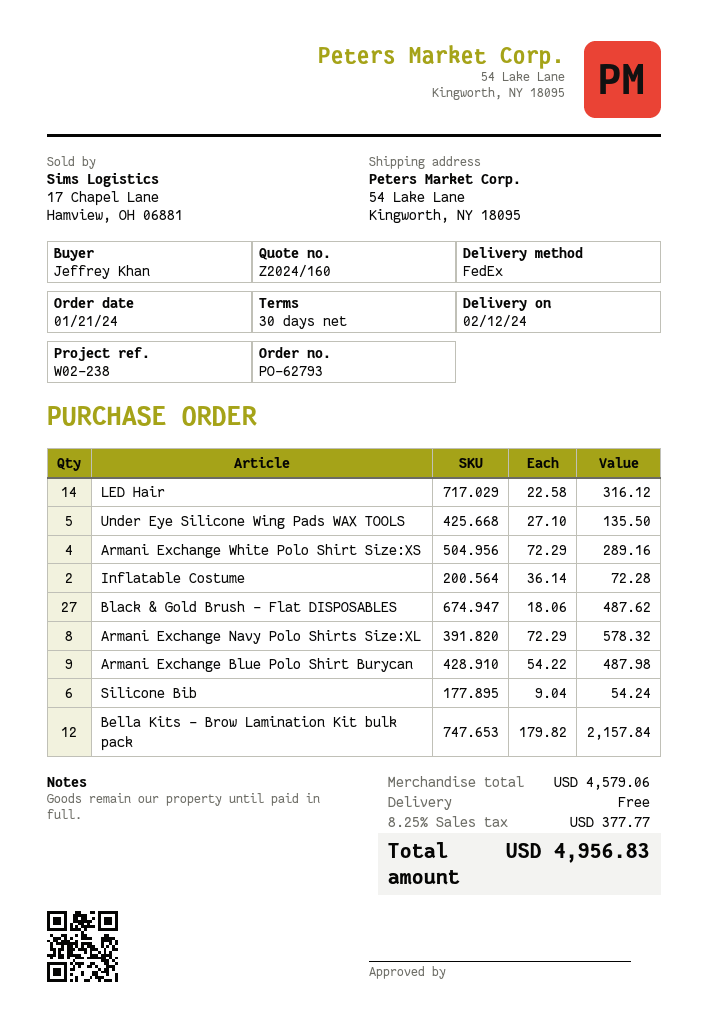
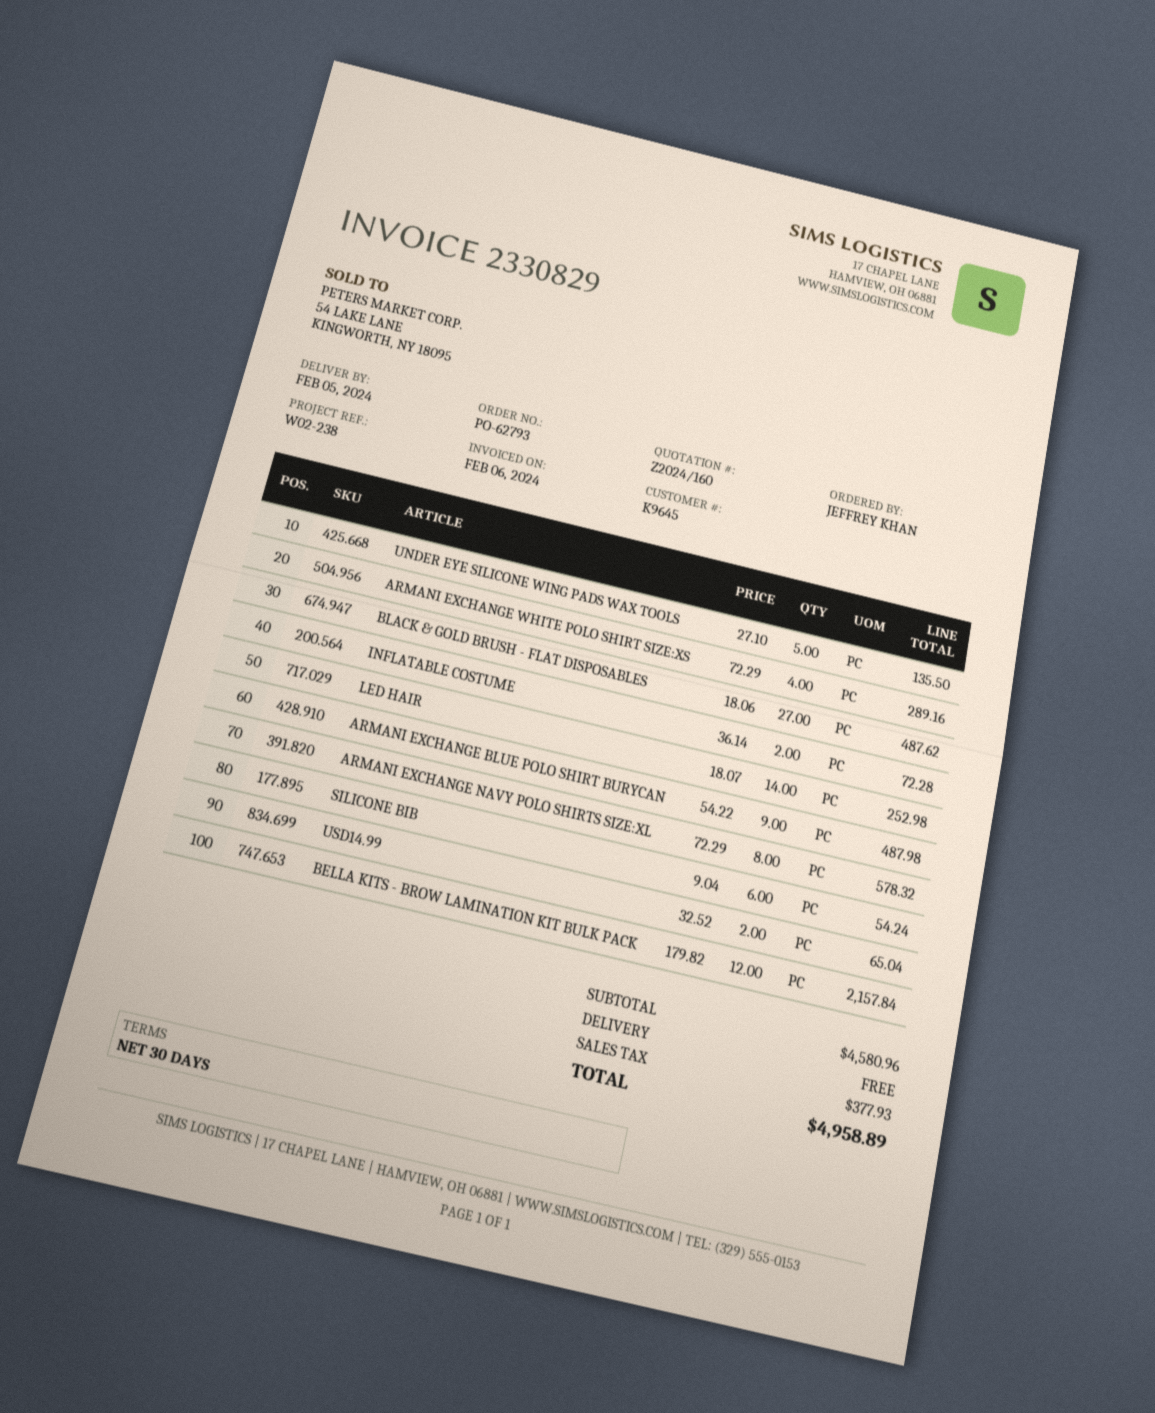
delivery date: 2024-02-12 -> 2024-02-05
LED Hair: 14 x 22.58 = 316.12 -> 14 x 18.07 = 252.98
USD14.99: none -> 2 x 32.52 = 65.04
subtotal: 4579.06 -> 4580.96
tax: 377.77 -> 377.93
total: 4956.83 -> 4958.89

